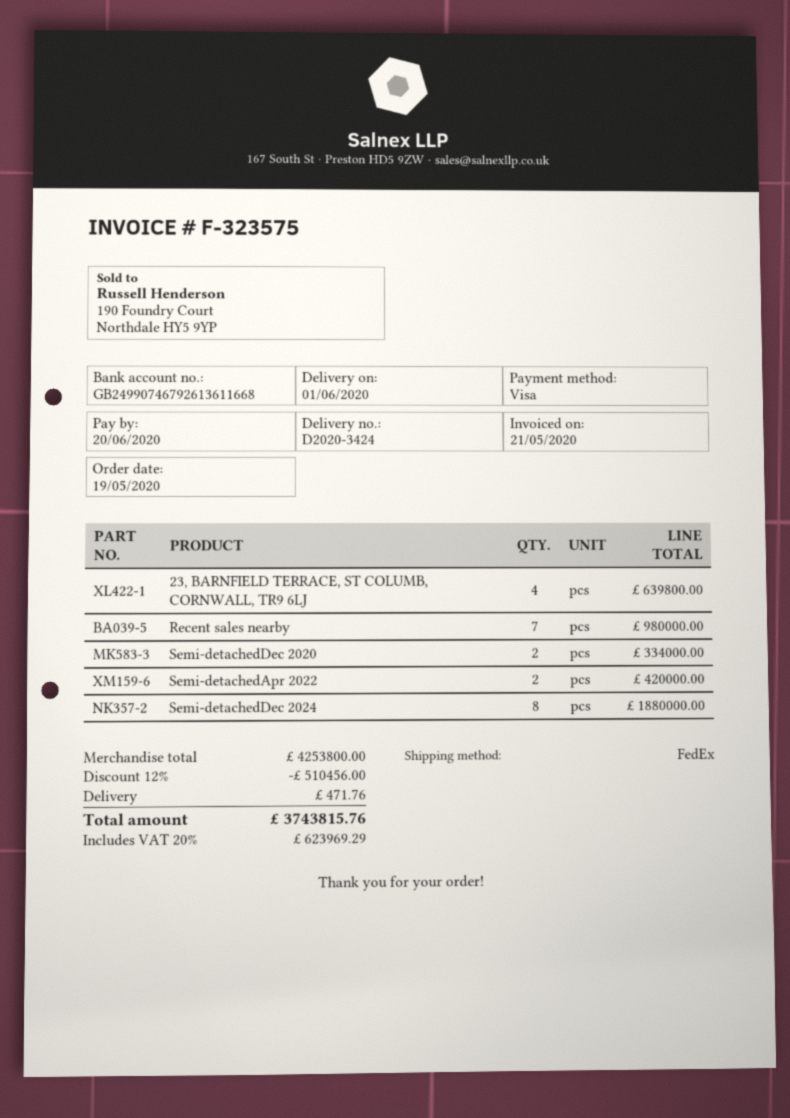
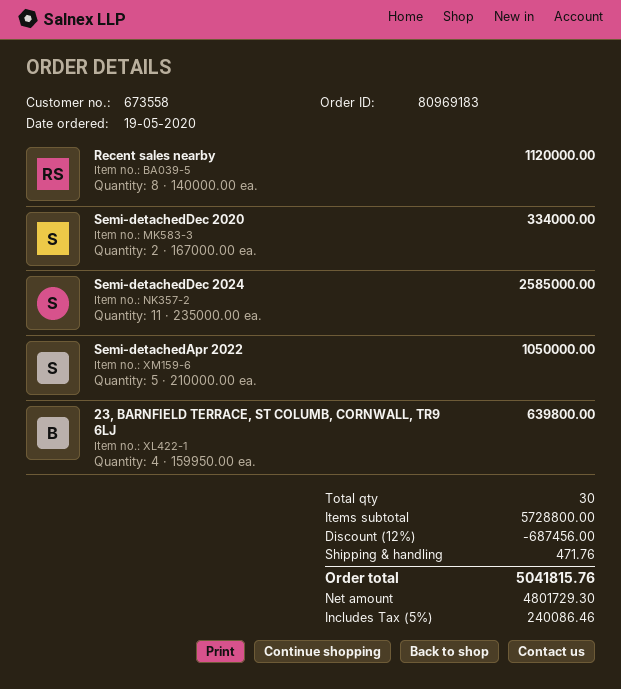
Recent sales nearby: 7 for 980000.00 -> 8 for 1120000.00
Semi-detachedApr 2022: 2 for 420000.00 -> 5 for 1050000.00
Semi-detachedDec 2024: 8 for 1880000.00 -> 11 for 2585000.00
subtotal: 4253800.00 -> 5728800.00
discount: 12% = 510456.00 -> 12% = 687456.00
tax: 20% = 623969.29 -> 5% = 240086.46
total: 3743815.76 -> 5041815.76

